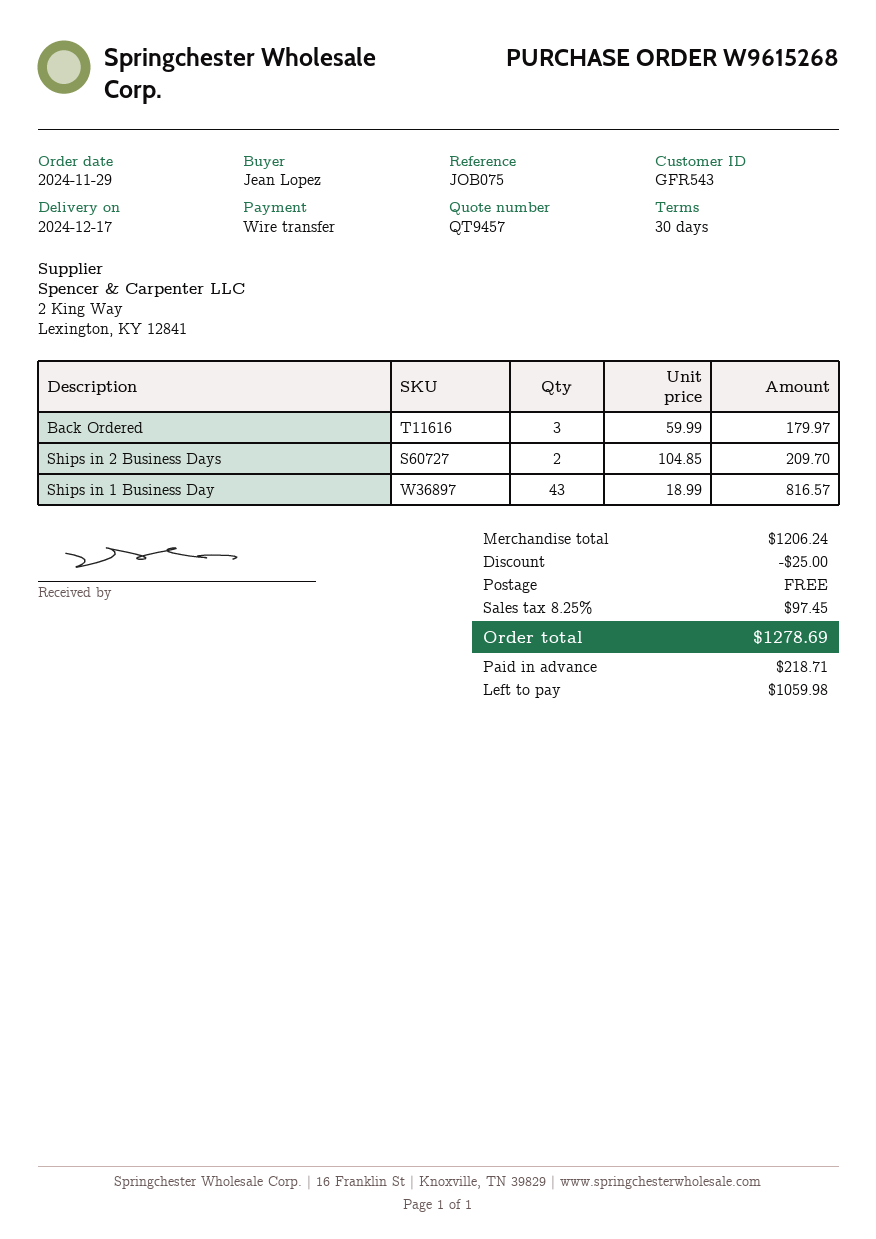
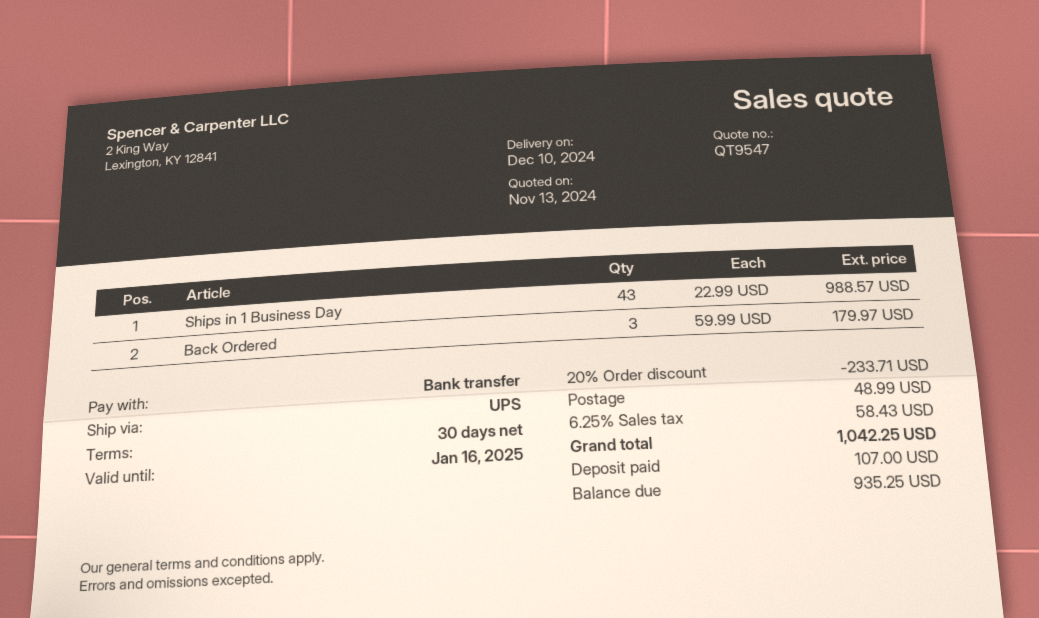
quote number: QT9457 -> QT9547
delivery date: 2024-12-17 -> 2024-12-10
Ships in 2 Business Days: 2 x 104.85 = 209.70 -> none
Ships in 1 Business Day: 43 x 18.99 = 816.57 -> 43 x 22.99 = 988.57
discount: 25.00 -> 233.71
shipping: 0.00 -> 48.99
tax: 8.25% = 97.45 -> 6.25% = 58.43
total: 1278.69 -> 1042.25
deposit: 218.71 -> 107.00
balance: 1059.98 -> 935.25

